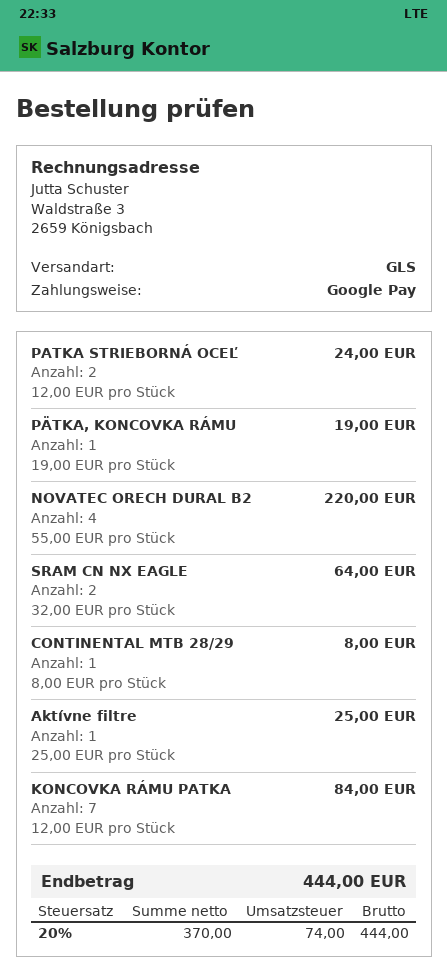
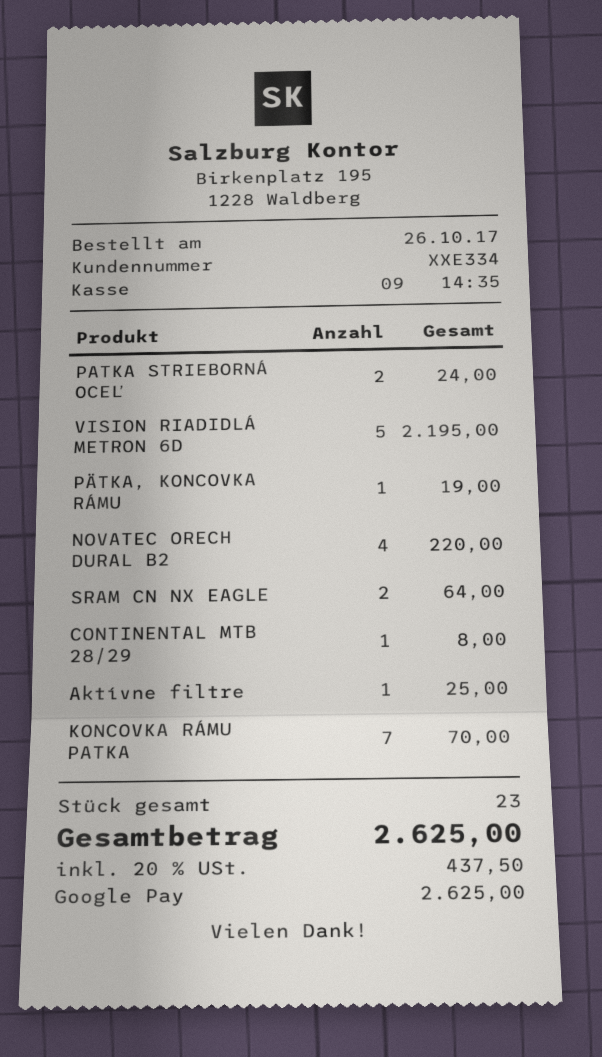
KONCOVKA RÁMU PATKA: 7 for 84.00 -> 7 for 70.00
VISION RIADIDLÁ METRON 6D: none -> 5 for 2195.00
tax: 20% = 74.00 -> 20% = 437.50
total: 444.00 -> 2625.00

